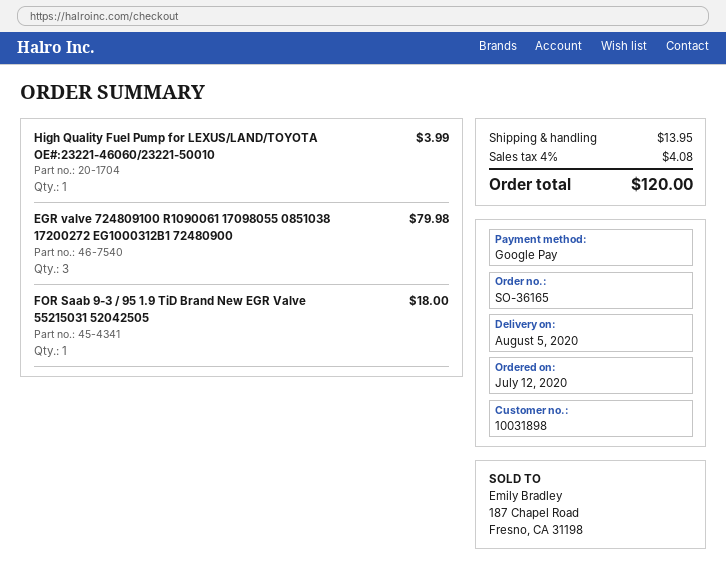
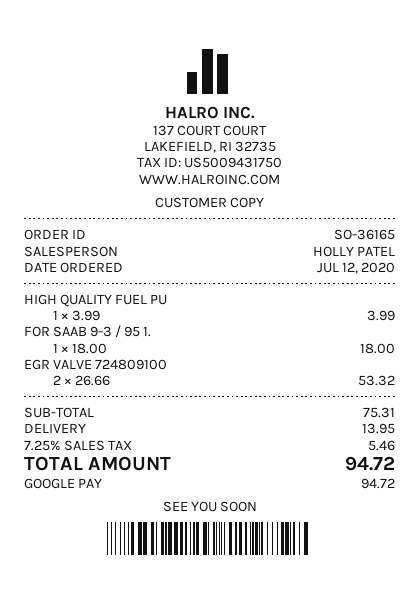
EGR valve 724809100 R1090061 17098055 0851038 17200272 EG1000312B1 72480900: 3 for 79.98 -> 2 for 53.32
tax: 4% = 4.08 -> 7.25% = 5.46
total: 120.00 -> 94.72

